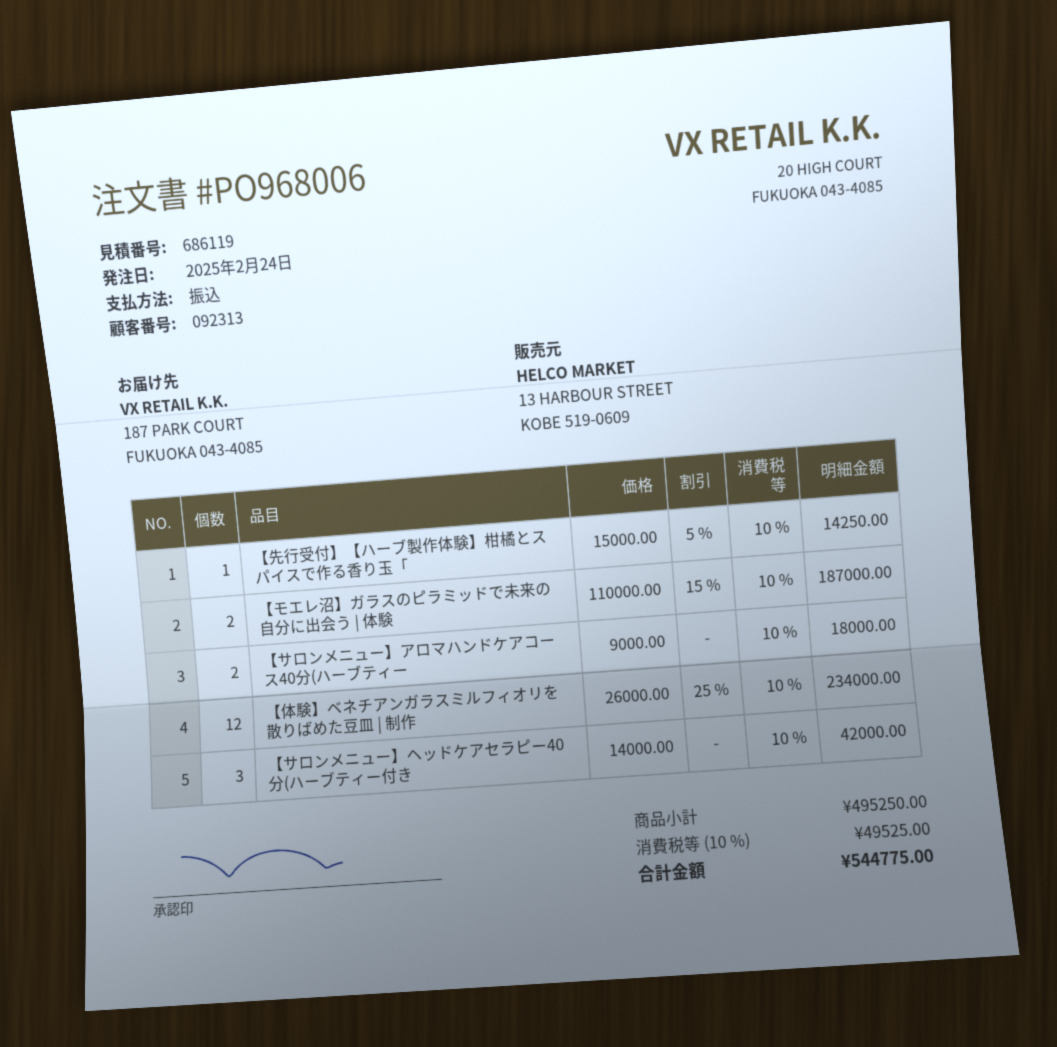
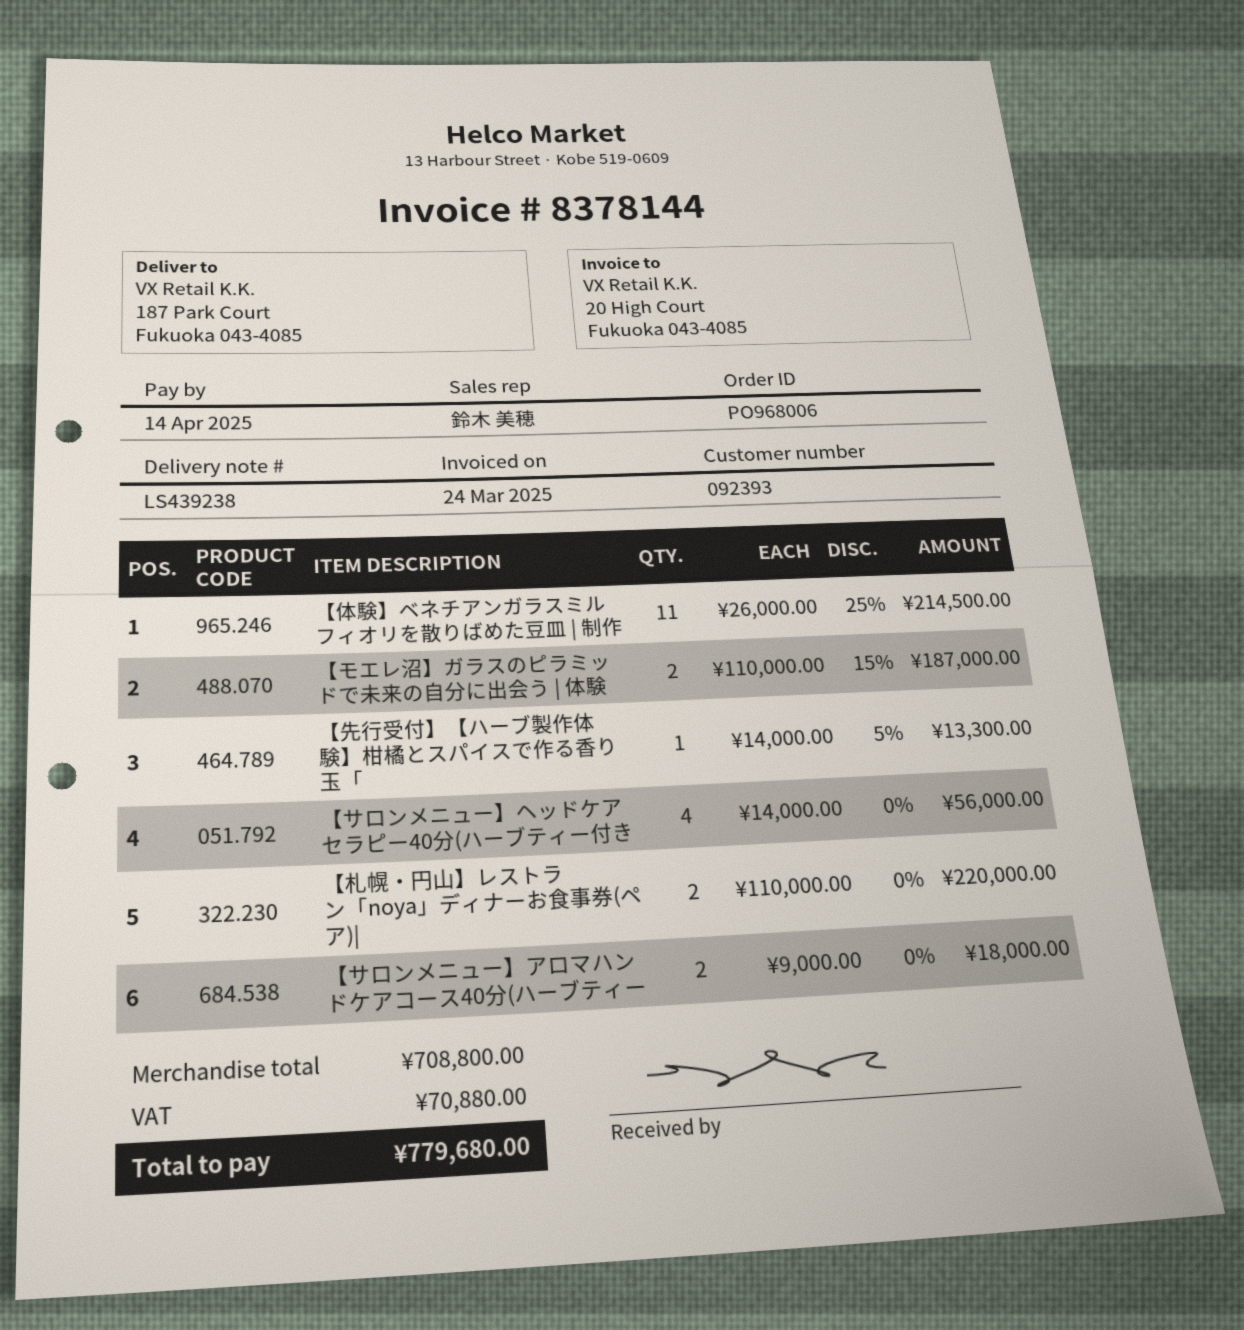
customer number: 092313 -> 092393
【先行受付】【ハーブ製作体験】柑橘とスパイスで作る香り玉「: 1 x 15000.00 - 5% = 14250.00 -> 1 x 14000.00 - 5% = 13300.00
【体験】ベネチアンガラスミルフィオリを散りばめた豆皿 | 制作: 12 x 26000.00 - 25% = 234000.00 -> 11 x 26000.00 - 25% = 214500.00
【サロンメニュー】ヘッドケアセラピー40分(ハーブティー付き: 3 x 14000.00 = 42000.00 -> 4 x 14000.00 = 56000.00
【札幌・円山】レストラン「noya」ディナーお食事券(ペア)|: none -> 2 x 110000.00 = 220000.00
subtotal: 495250.00 -> 708800.00
tax: 49525.00 -> 70880.00
total: 544775.00 -> 779680.00

